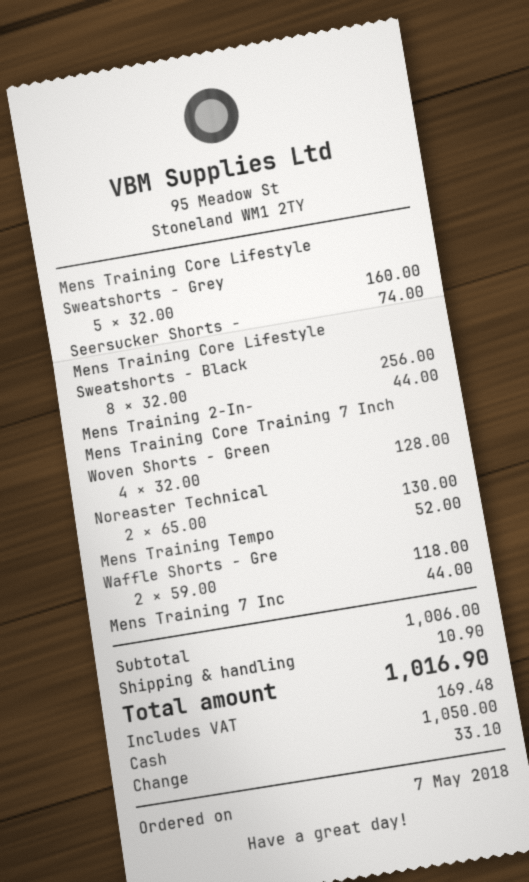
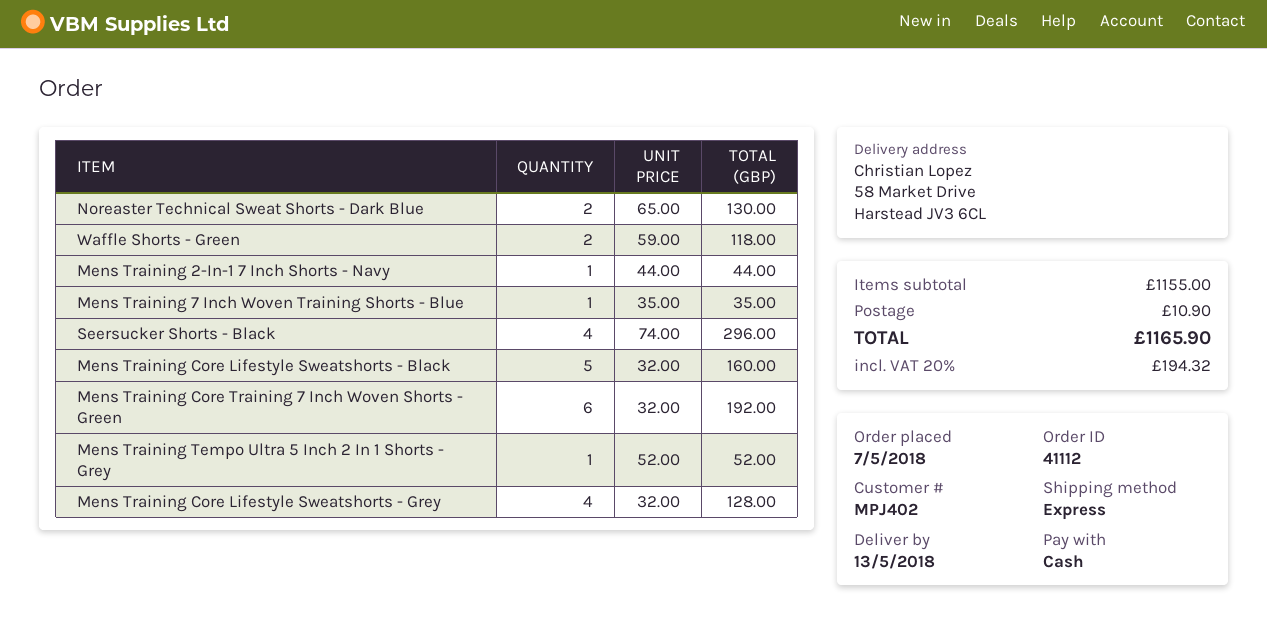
Mens Training Core Lifestyle Sweatshorts - Grey: 5 x 32.00 = 160.00 -> 4 x 32.00 = 128.00
Seersucker Shorts -: 1 x 74.00 = 74.00 -> 4 x 74.00 = 296.00
Mens Training Core Lifestyle Sweatshorts - Black: 8 x 32.00 = 256.00 -> 5 x 32.00 = 160.00
Mens Training Core Training 7 Inch Woven Shorts - Green: 4 x 32.00 = 128.00 -> 6 x 32.00 = 192.00
Mens Training 7 Inc: 1 x 44.00 = 44.00 -> 1 x 35.00 = 35.00
subtotal: 1006.00 -> 1155.00
tax: 169.48 -> 194.32
total: 1016.90 -> 1165.90

